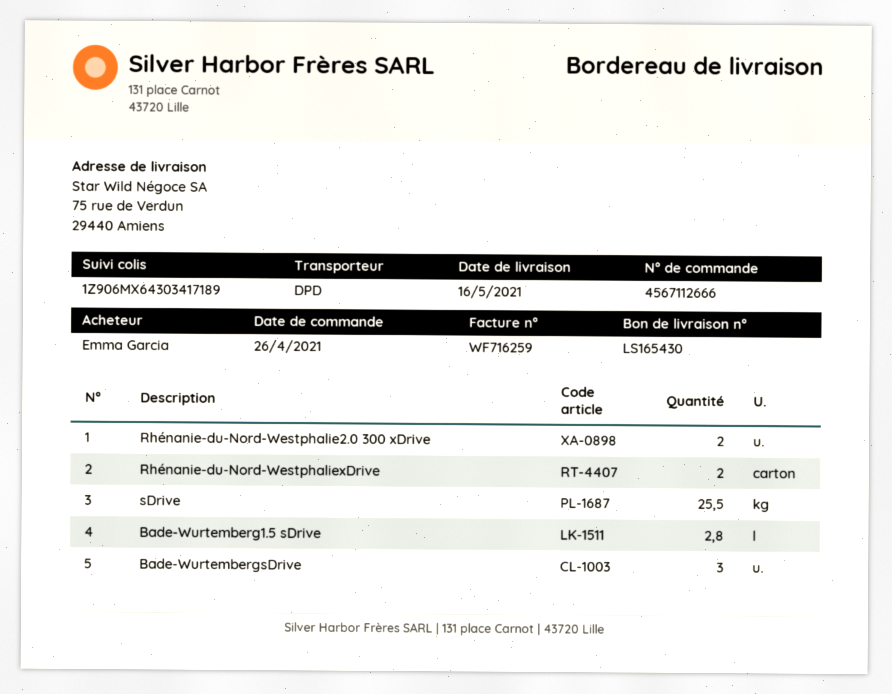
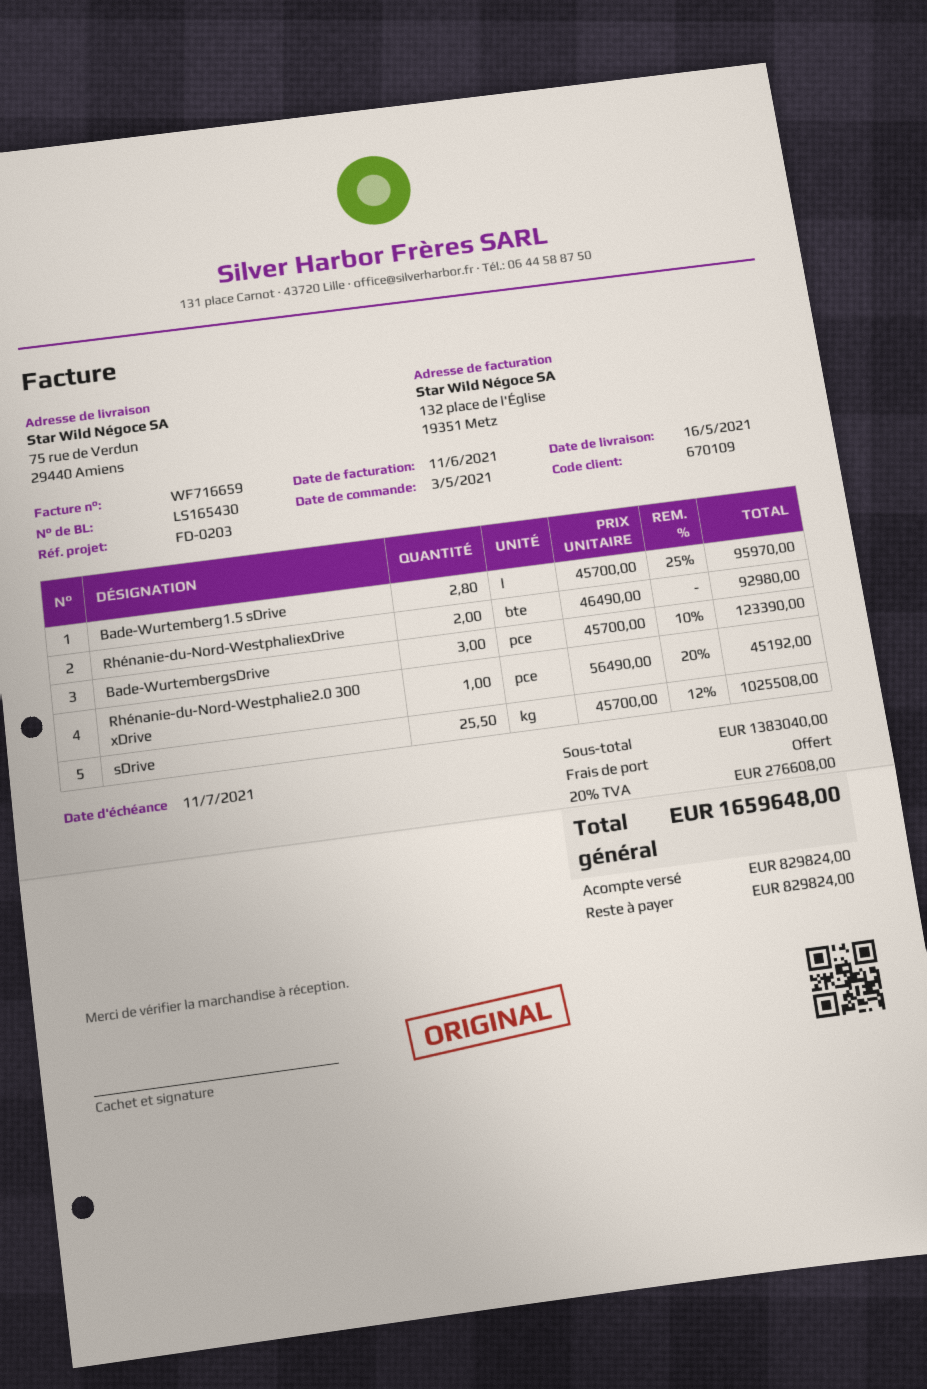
order date: 2021-04-26 -> 2021-05-03
invoice number: WF716259 -> WF716659
Rhénanie-du-Nord-Westphalie2.0 300 xDrive: 2 -> 1

